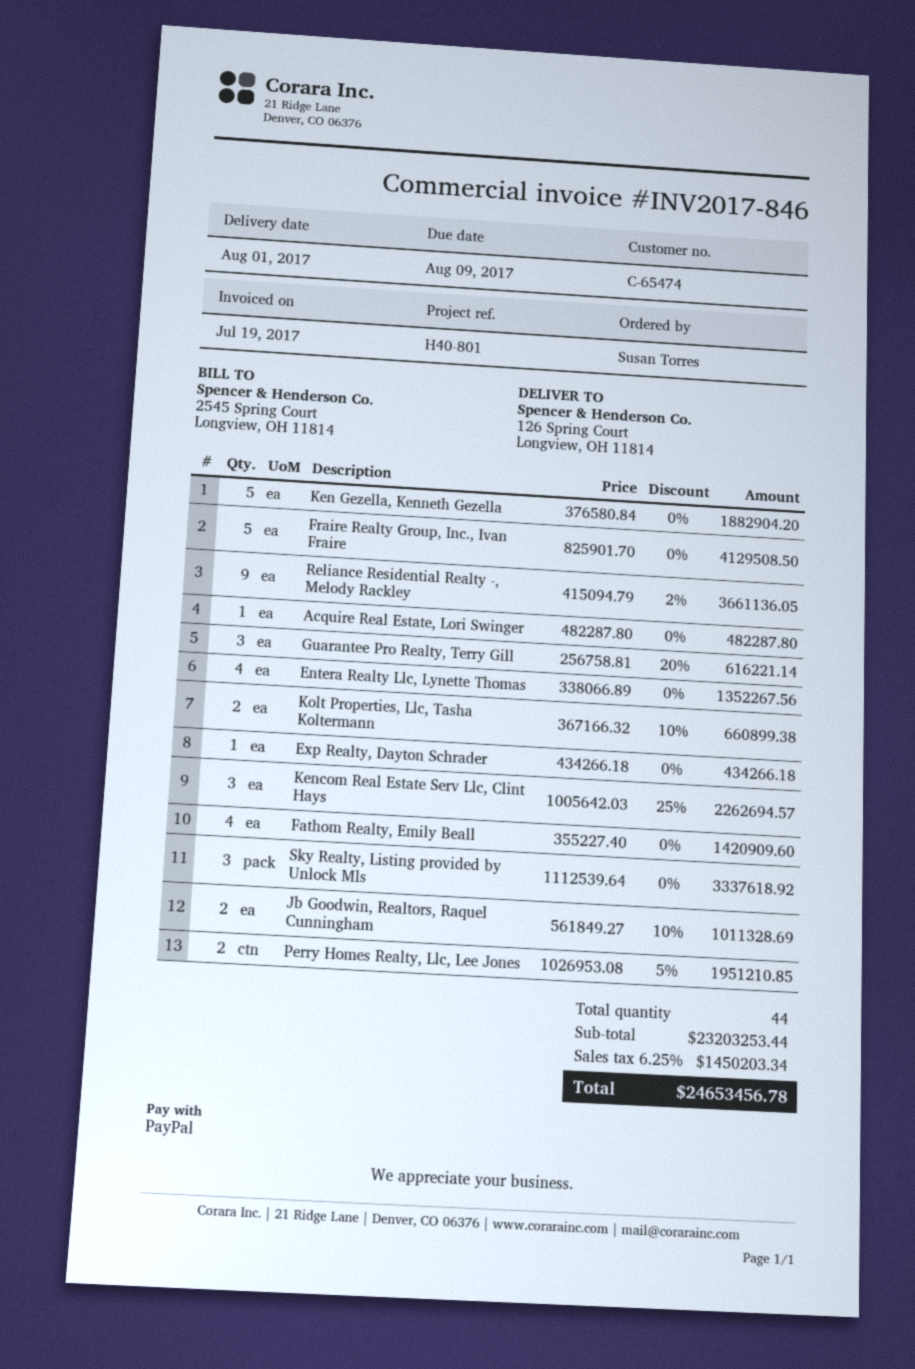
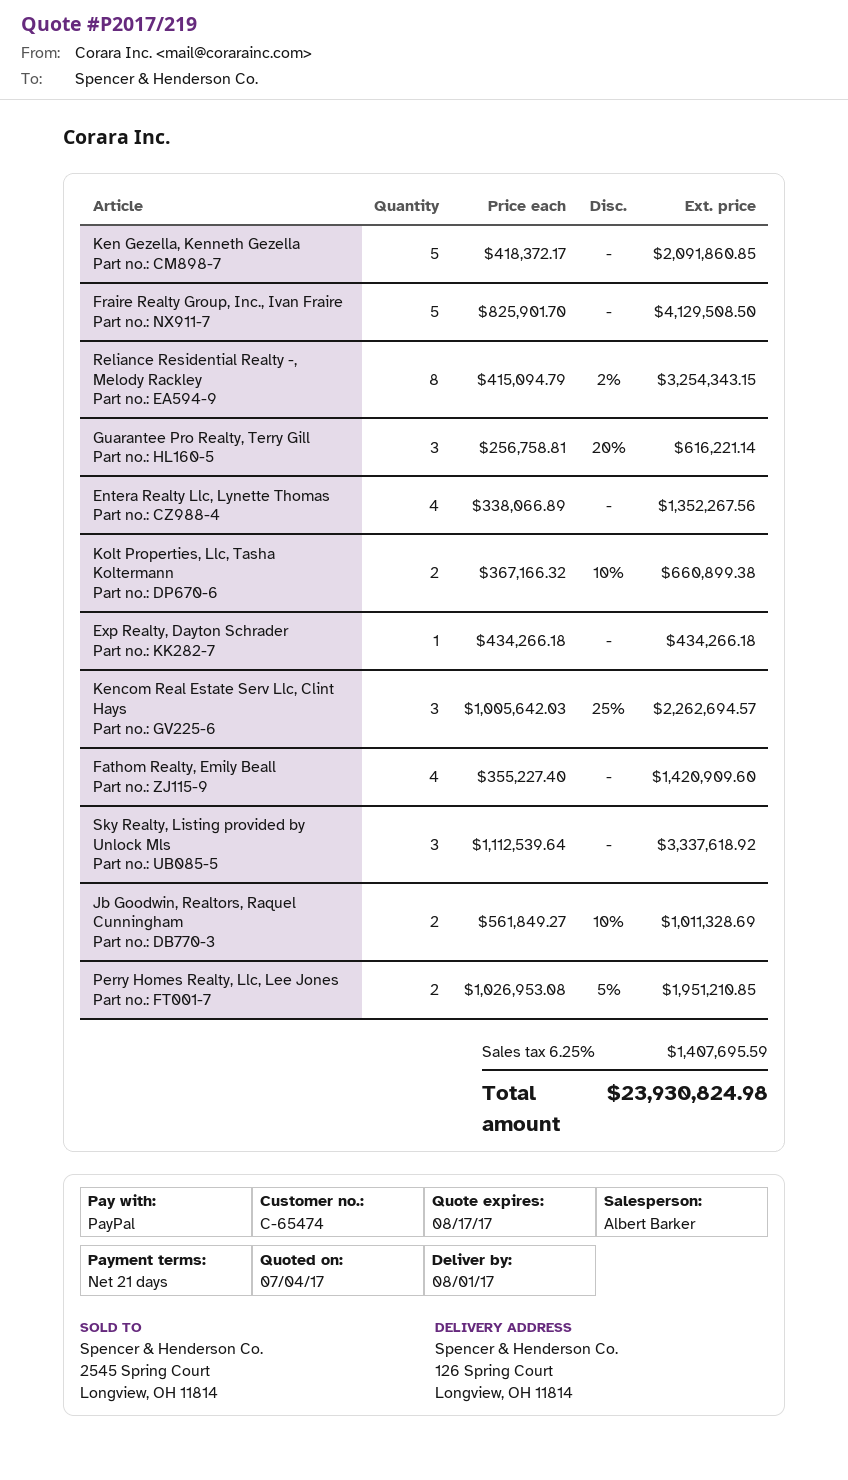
Ken Gezella, Kenneth Gezella: 5 x 376580.84 = 1882904.20 -> 5 x 418372.17 = 2091860.85
Reliance Residential Realty -, Melody Rackley: 9 x 415094.79 - 2% = 3661136.05 -> 8 x 415094.79 - 2% = 3254343.15
Acquire Real Estate, Lori Swinger: 1 x 482287.80 = 482287.80 -> none
tax: 6.25% = 1450203.34 -> 6.25% = 1407695.59
total: 24653456.78 -> 23930824.98

